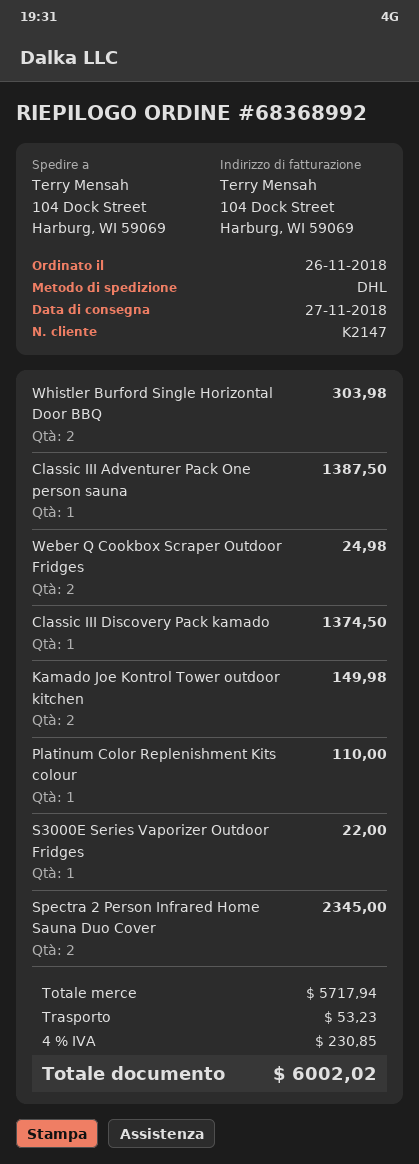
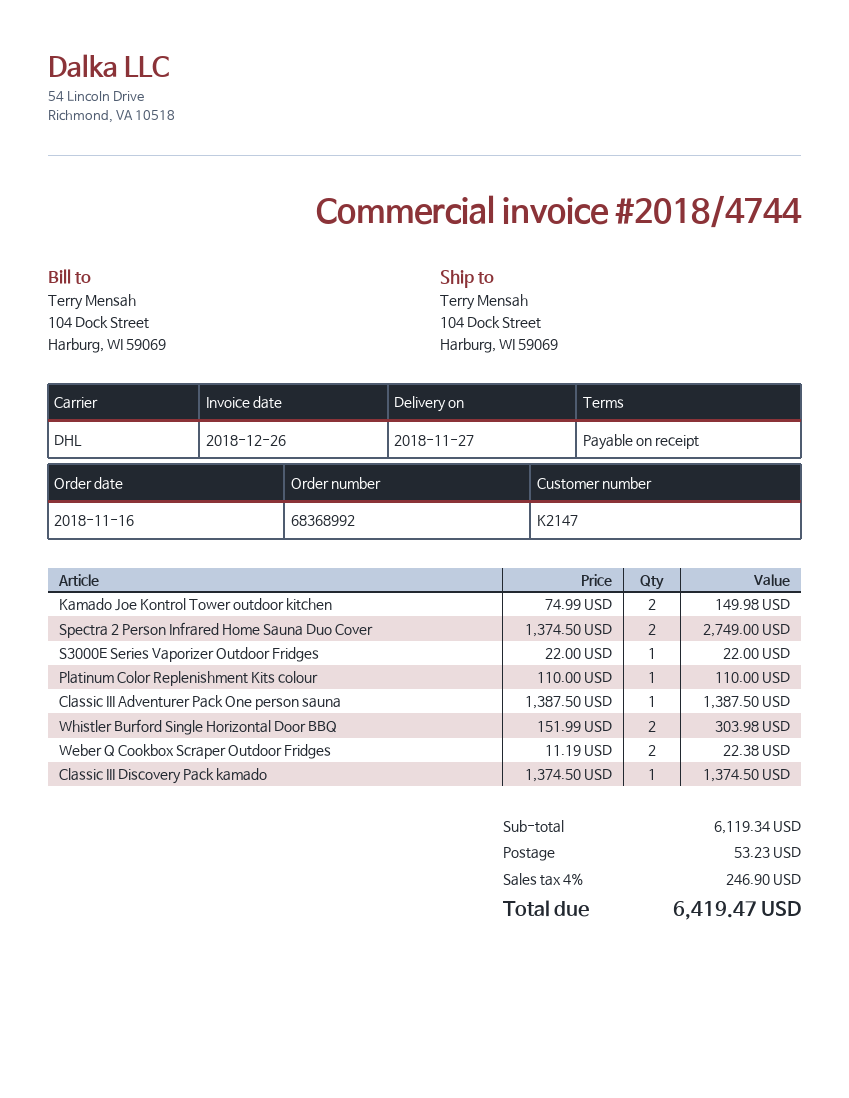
order date: 2018-11-26 -> 2018-11-16
Weber Q Cookbox Scraper Outdoor Fridges: 2 for 24.98 -> 2 for 22.38
Spectra 2 Person Infrared Home Sauna Duo Cover: 2 for 2345.00 -> 2 for 2749.00
subtotal: 5717.94 -> 6119.34
tax: 4% = 230.85 -> 4% = 246.90
total: 6002.02 -> 6419.47

